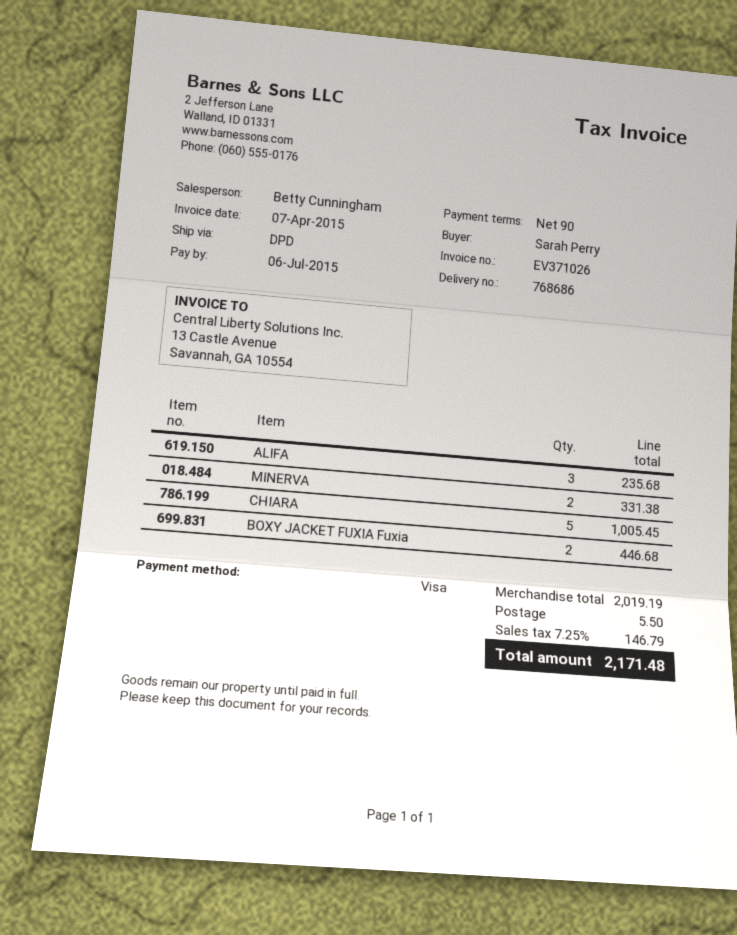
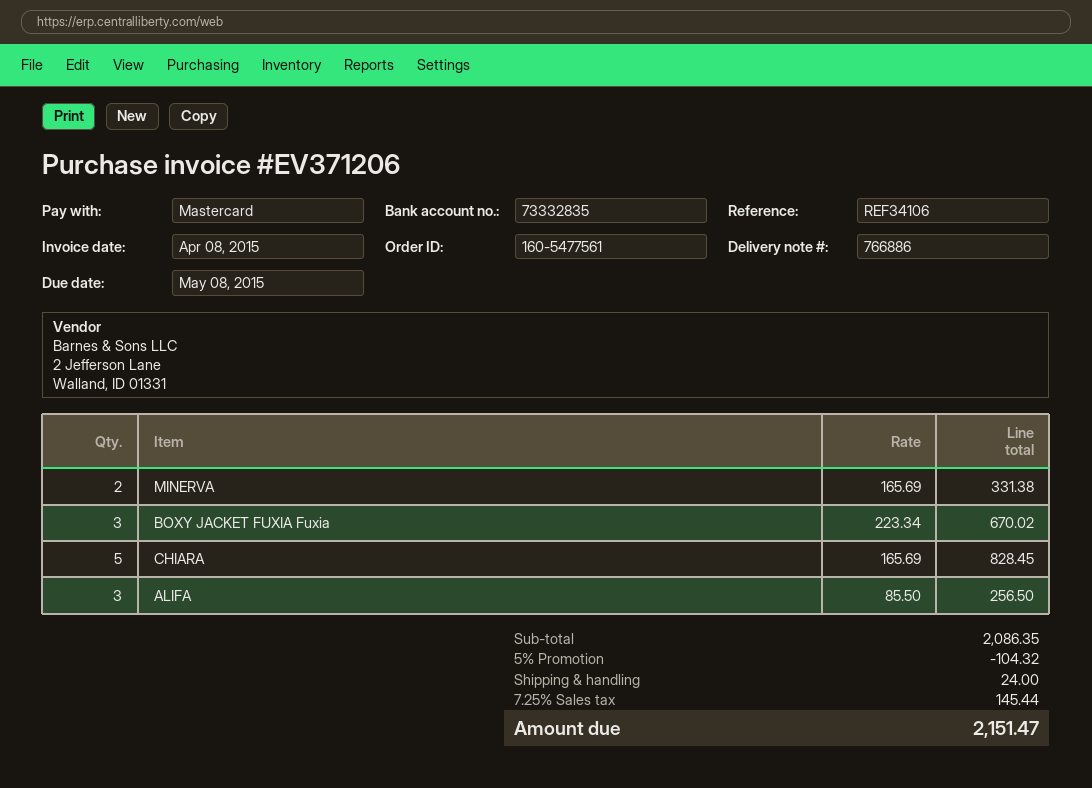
delivery note number: 768686 -> 766886
invoice number: EV371026 -> EV371206
invoice date: 2015-04-07 -> 2015-04-08
due date: 2015-07-06 -> 2015-05-08
payment method: Visa -> Mastercard
ALIFA: 3 for 235.68 -> 3 for 256.50
CHIARA: 5 for 1005.45 -> 5 for 828.45
BOXY JACKET FUXIA Fuxia: 2 for 446.68 -> 3 for 670.02
subtotal: 2019.19 -> 2086.35
discount: none -> 5% = 104.32
shipping: 5.50 -> 24.00
tax: 7.25% = 146.79 -> 7.25% = 145.44
total: 2171.48 -> 2151.47

